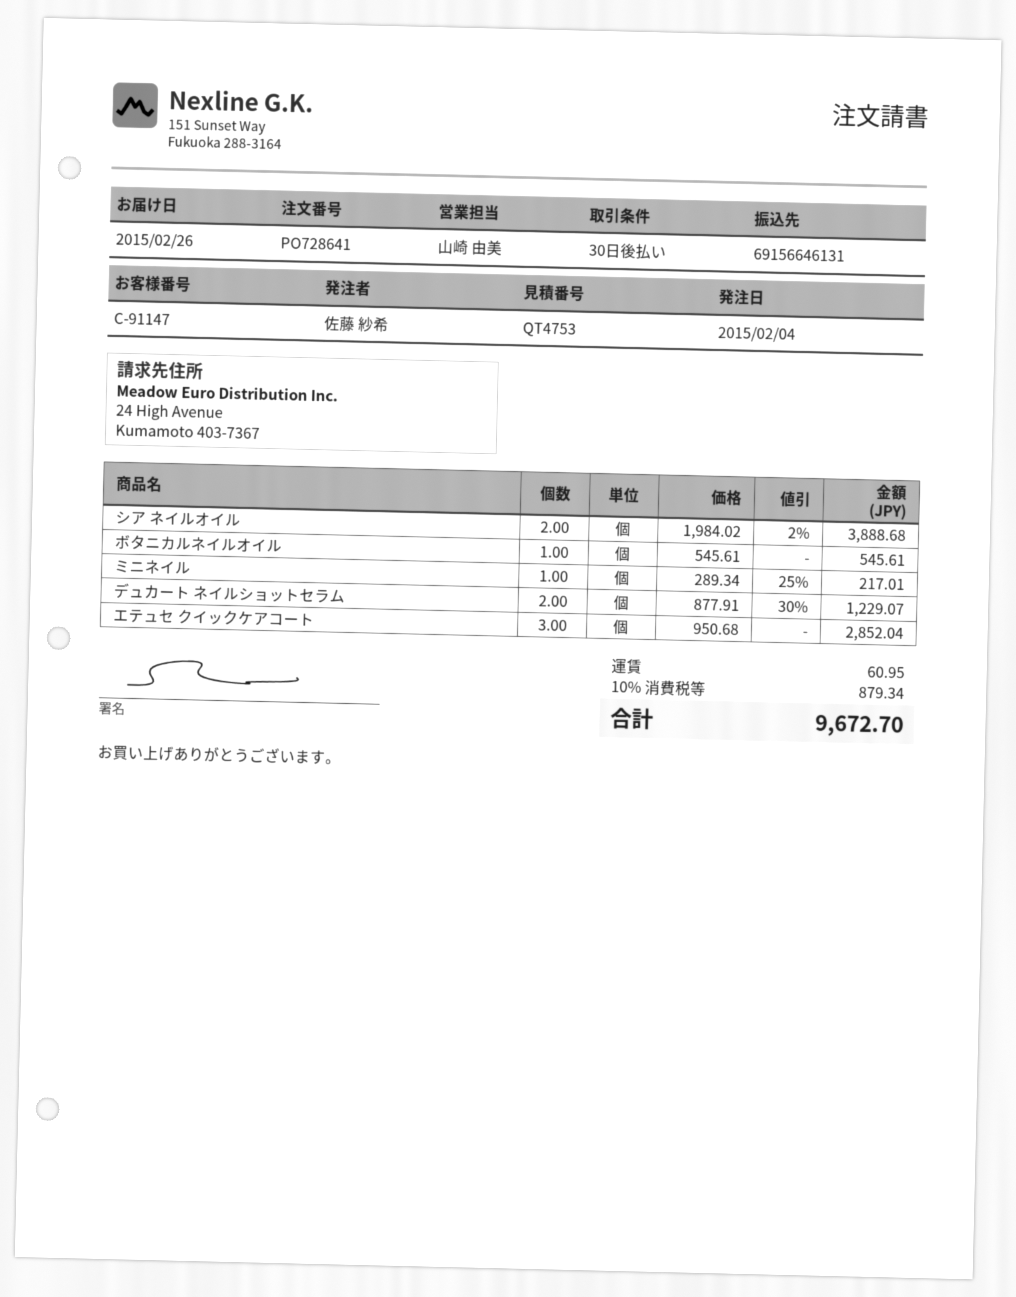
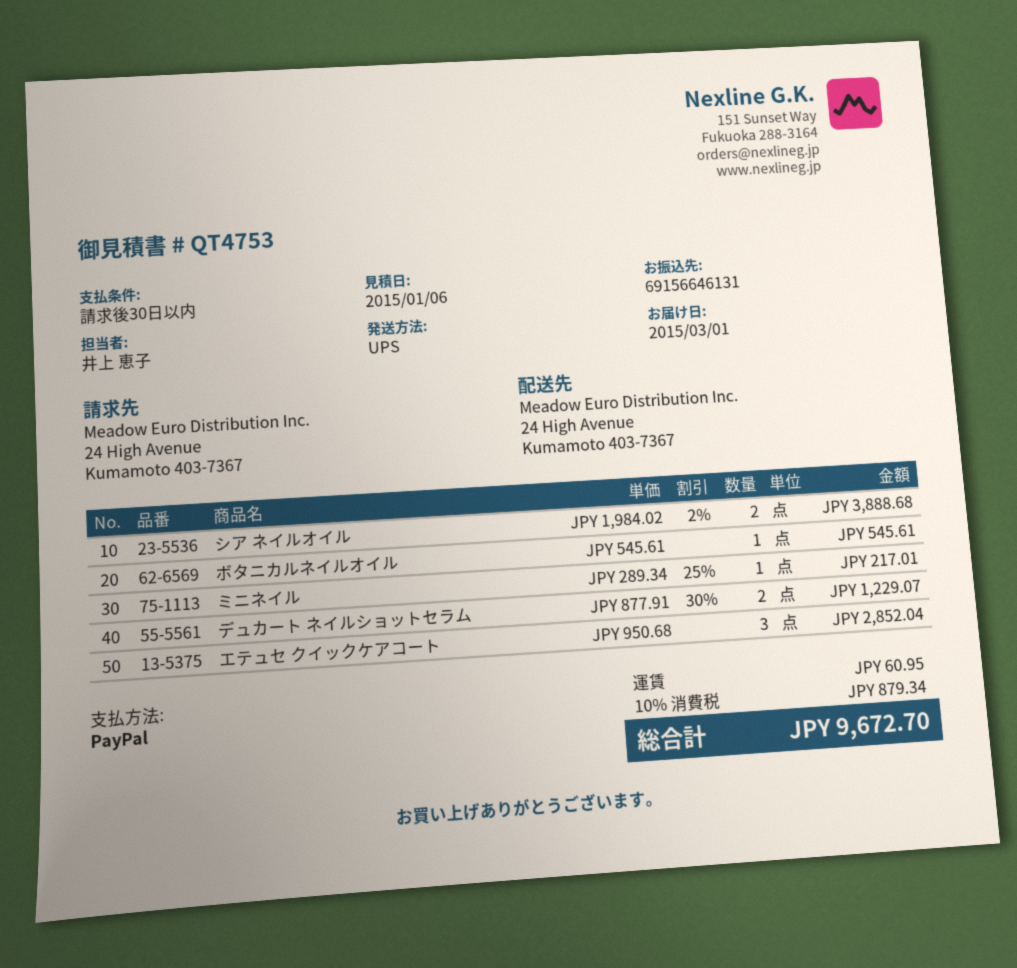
delivery date: 2015-02-26 -> 2015-03-01
sales rep: 山崎 由美 -> 井上 恵子

